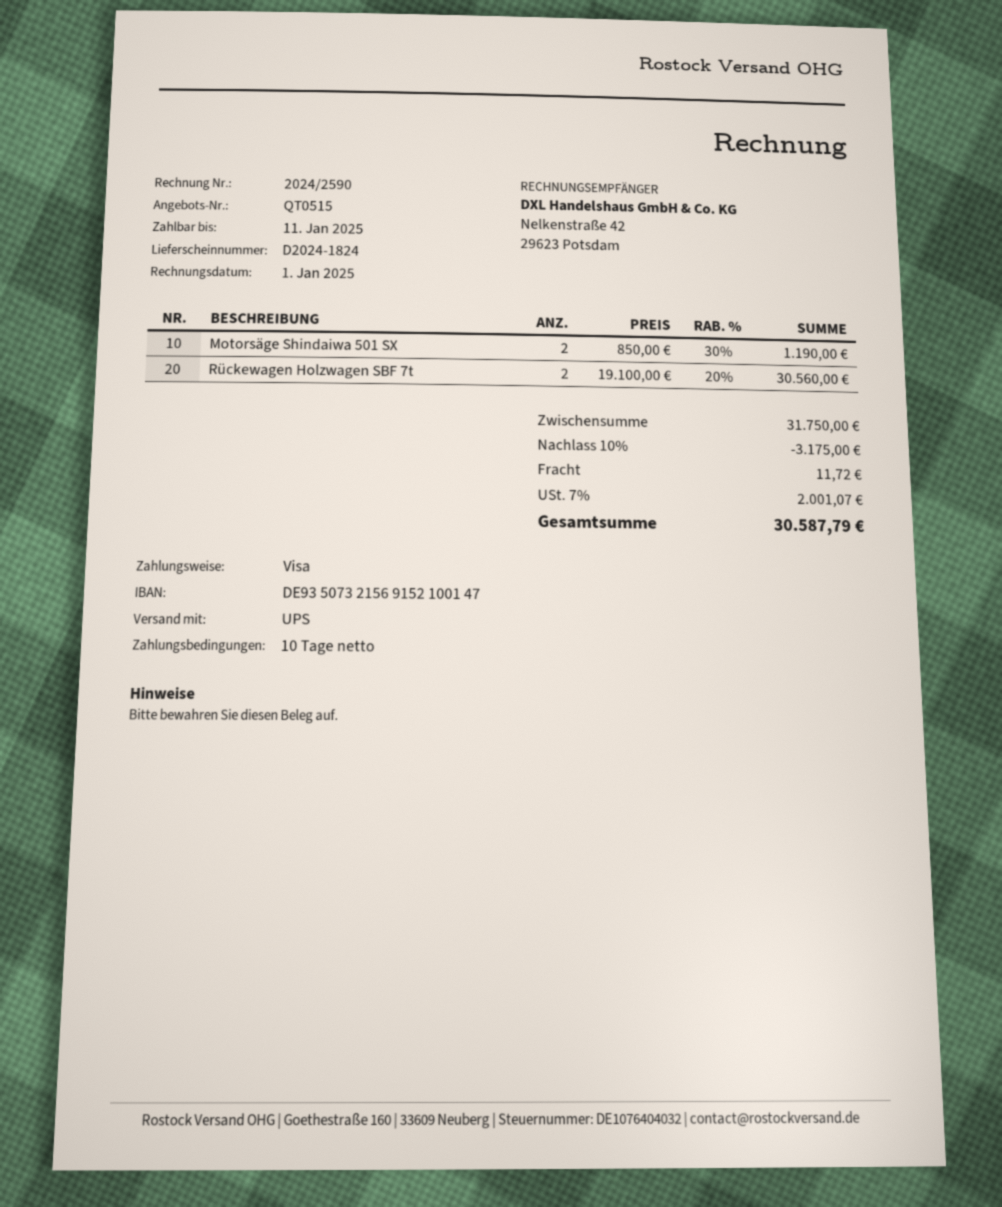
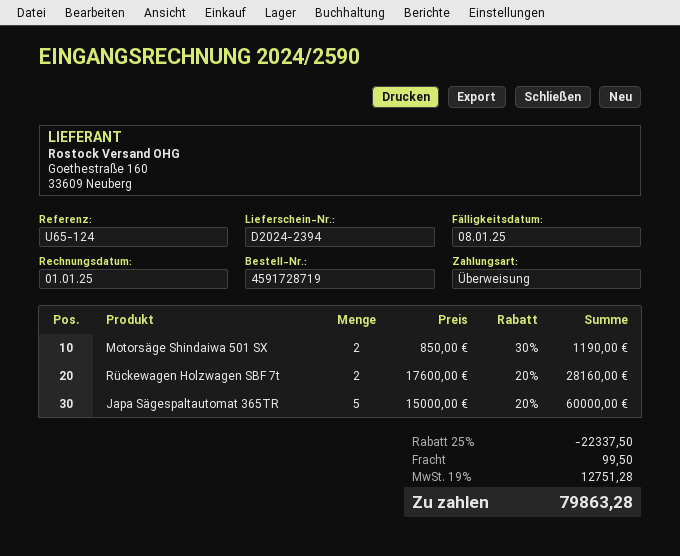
delivery note number: D2024-1824 -> D2024-2394
due date: 2025-01-11 -> 2025-01-08
payment method: Visa -> bank transfer
Rückewagen Holzwagen SBF 7t: 2 x 19100.00 - 20% = 30560.00 -> 2 x 17600.00 - 20% = 28160.00
Japa Sägespaltautomat 365TR: none -> 5 x 15000.00 - 20% = 60000.00
discount: 10% = 3175.00 -> 25% = 22337.50
shipping: 11.72 -> 99.50
tax: 7% = 2001.07 -> 19% = 12751.28
total: 30587.79 -> 79863.28

